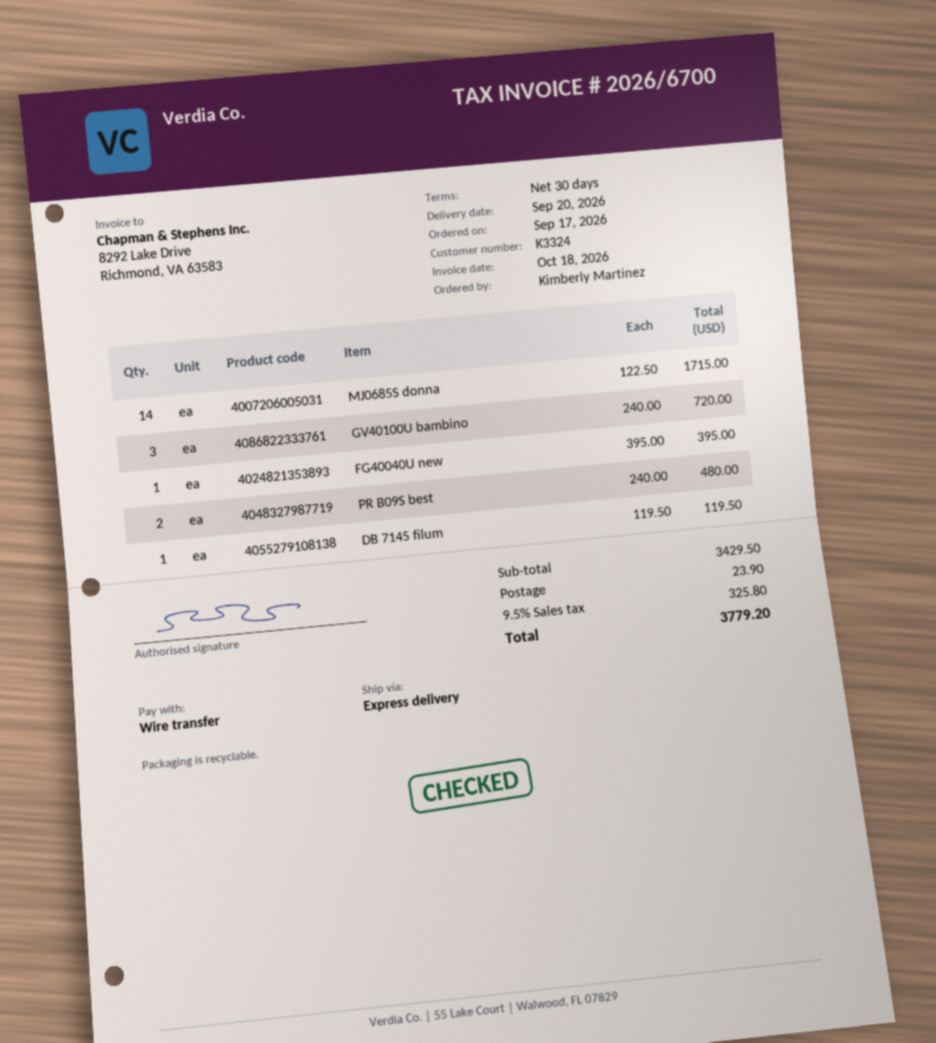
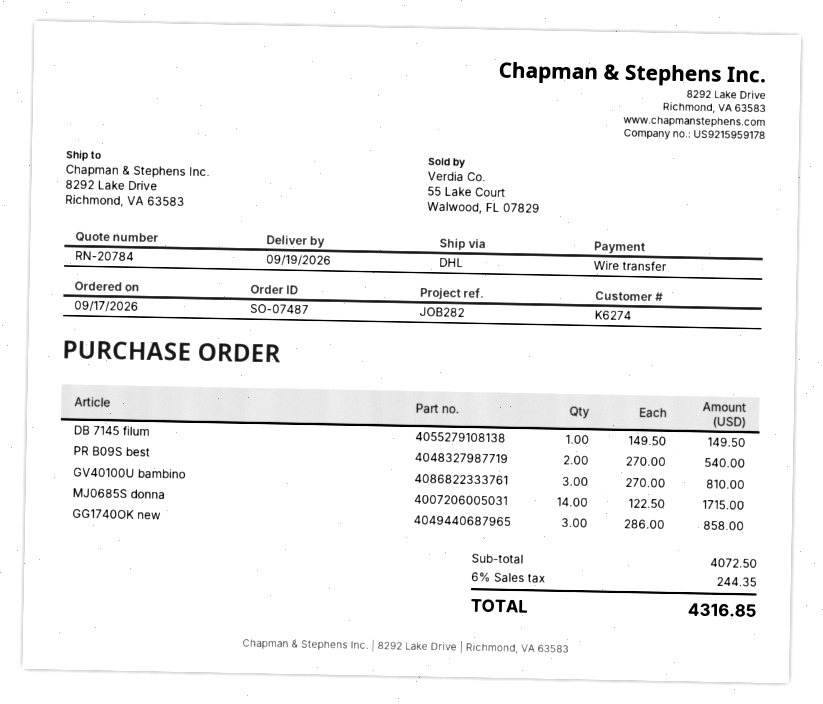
delivery date: 2026-09-20 -> 2026-09-19
customer number: K3324 -> K6274
shipping method: express -> DHL
GV40100U bambino: 3 x 240.00 = 720.00 -> 3 x 270.00 = 810.00
FG40040U new: 1 x 395.00 = 395.00 -> none
PR B09S best: 2 x 240.00 = 480.00 -> 2 x 270.00 = 540.00
DB 7145 filum: 1 x 119.50 = 119.50 -> 1 x 149.50 = 149.50
GG1740OK new: none -> 3 x 286.00 = 858.00
subtotal: 3429.50 -> 4072.50
shipping: 23.90 -> none
tax: 9.5% = 325.80 -> 6% = 244.35
total: 3779.20 -> 4316.85

